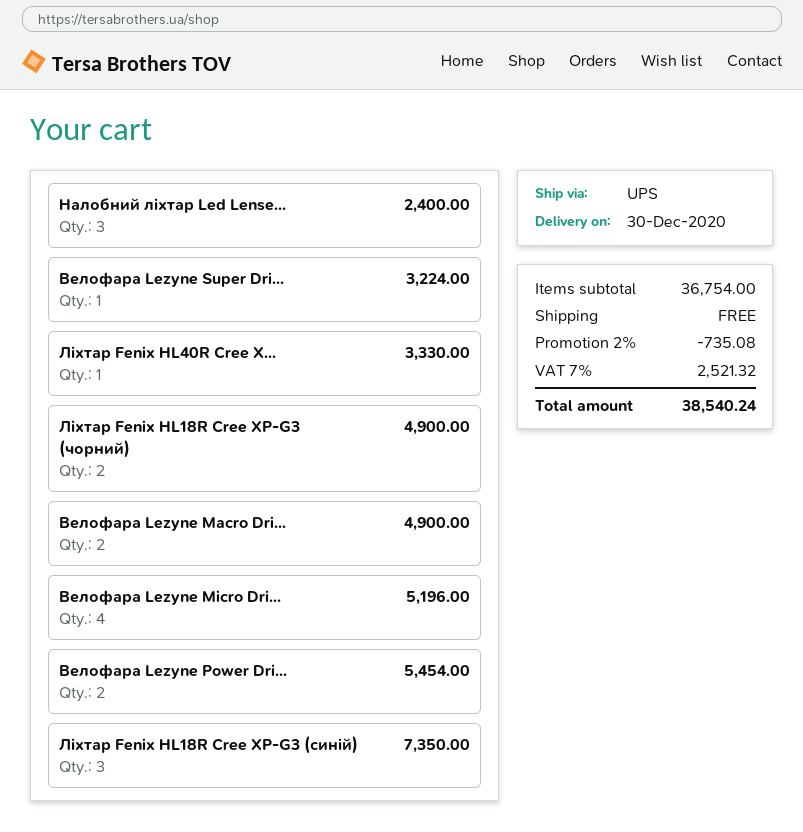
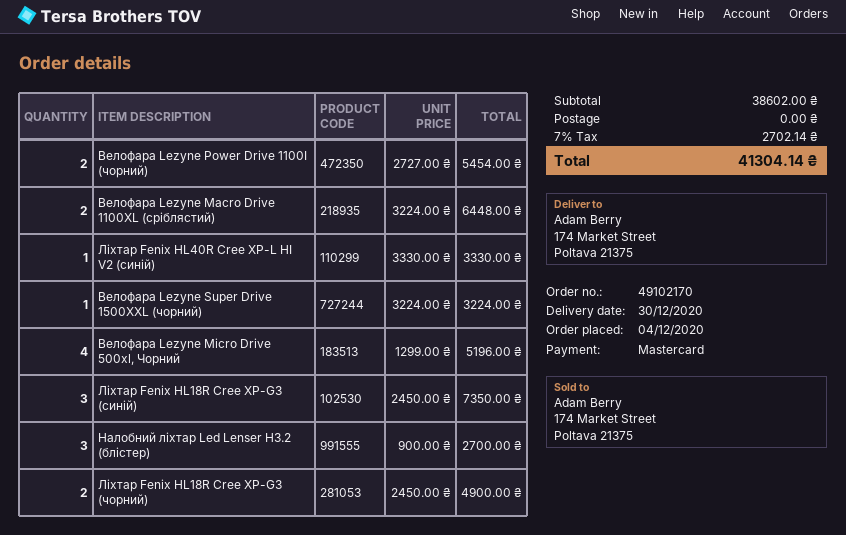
Налобний ліхтар Led Lense...: 3 for 2400.00 -> 3 for 2700.00
Велофара Lezyne Macro Dri...: 2 for 4900.00 -> 2 for 6448.00
subtotal: 36754.00 -> 38602.00
discount: 2% = 735.08 -> none
tax: 7% = 2521.32 -> 7% = 2702.14
total: 38540.24 -> 41304.14

